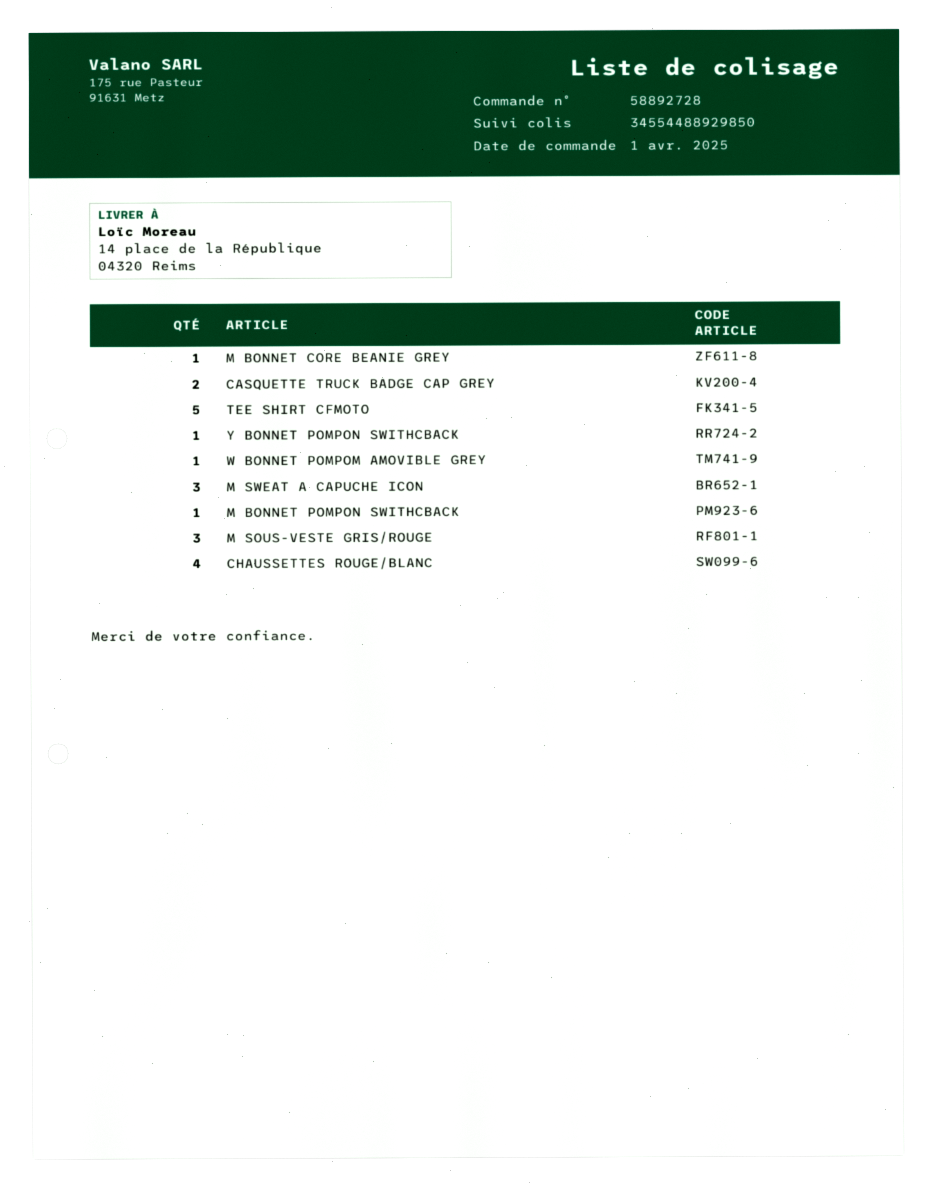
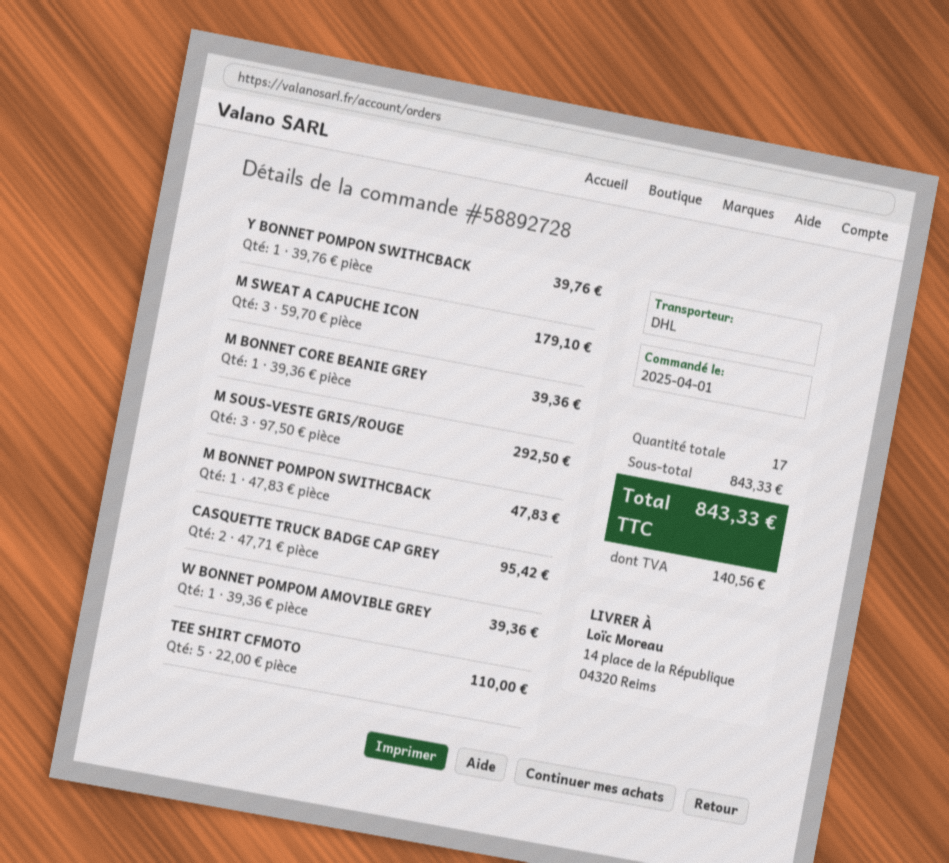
CHAUSSETTES ROUGE/BLANC: 4 -> none

